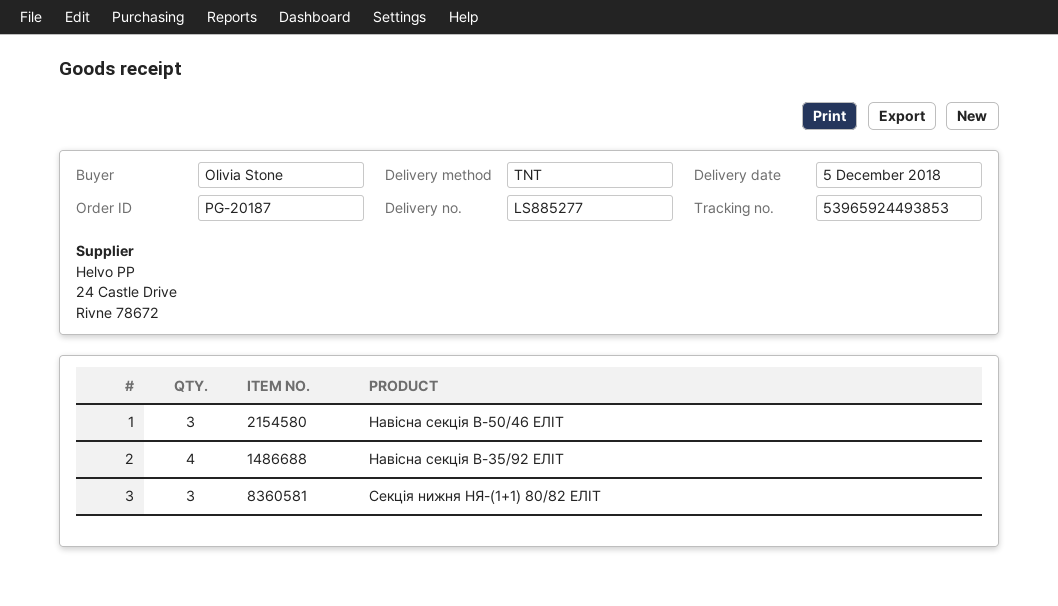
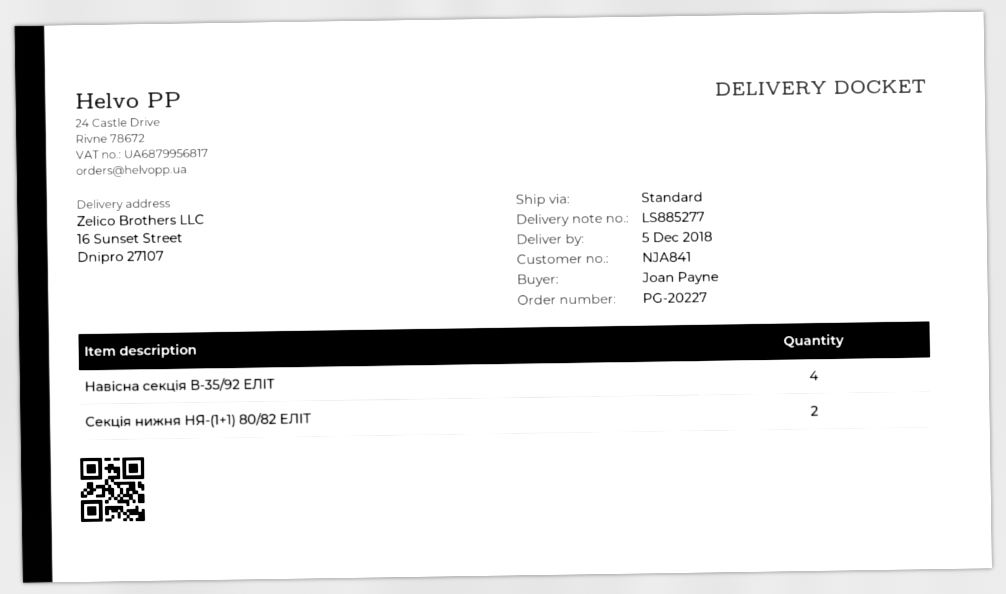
order number: PG-20187 -> PG-20227
ordered by: Olivia Stone -> Joan Payne
shipping method: TNT -> standard
Навісна секція В-50/46 ЕЛІТ: 3 -> none
Секція нижня НЯ-(1+1) 80/82 ЕЛІТ: 3 -> 2

